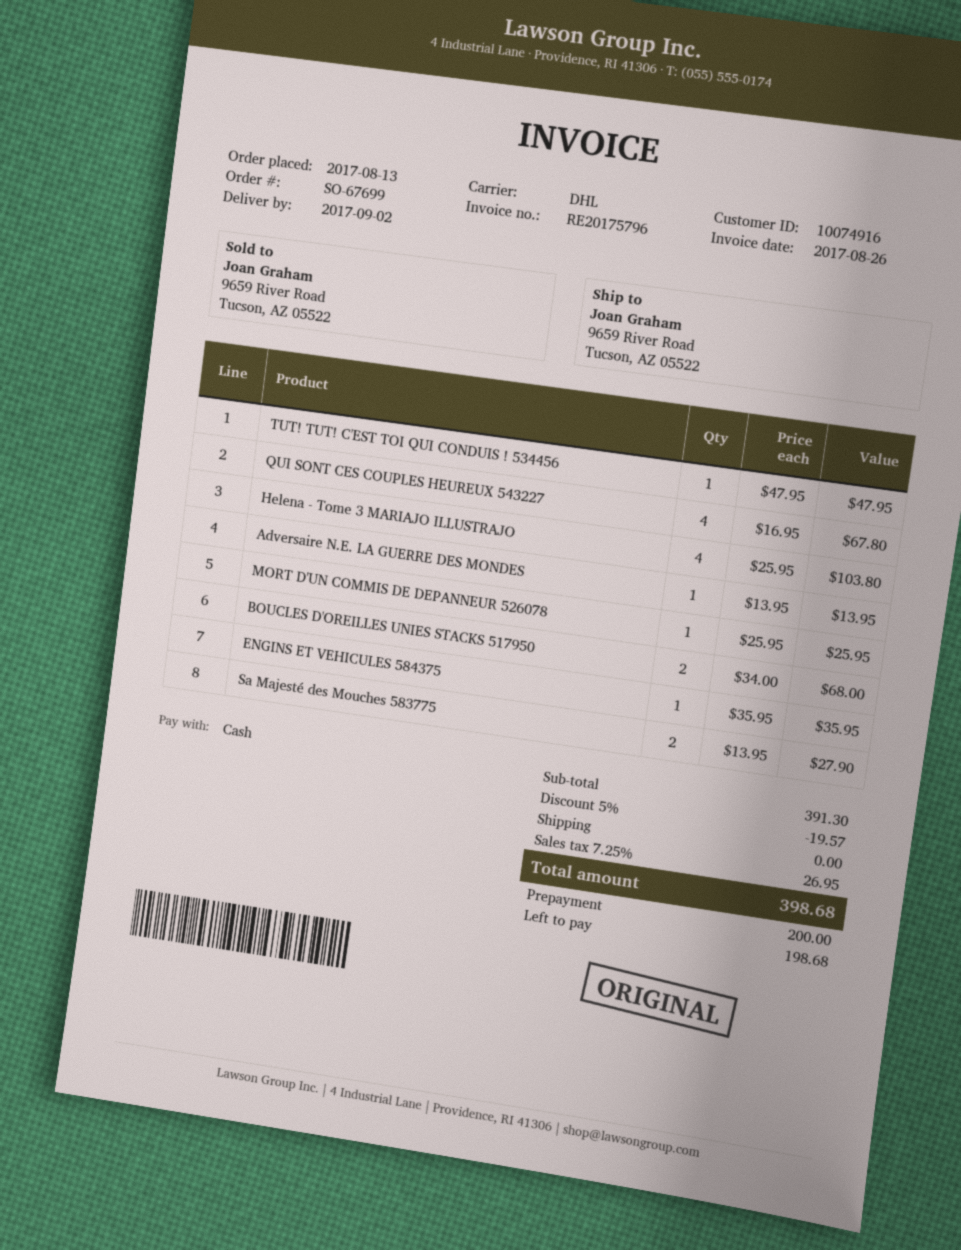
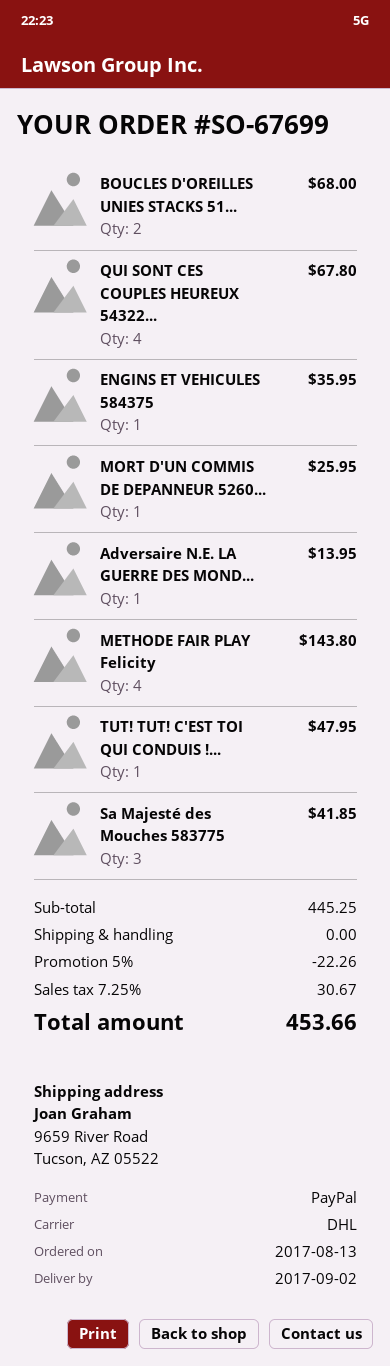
payment method: cash -> PayPal
Helena - Tome 3 MARIAJO ILLUSTRAJO: 4 for 103.80 -> none
Sa Majesté des Mouches 583775: 2 for 27.90 -> 3 for 41.85
METHODE FAIR PLAY Felicity: none -> 4 for 143.80
subtotal: 391.30 -> 445.25
discount: 5% = 19.57 -> 5% = 22.26
tax: 7.25% = 26.95 -> 7.25% = 30.67
total: 398.68 -> 453.66

